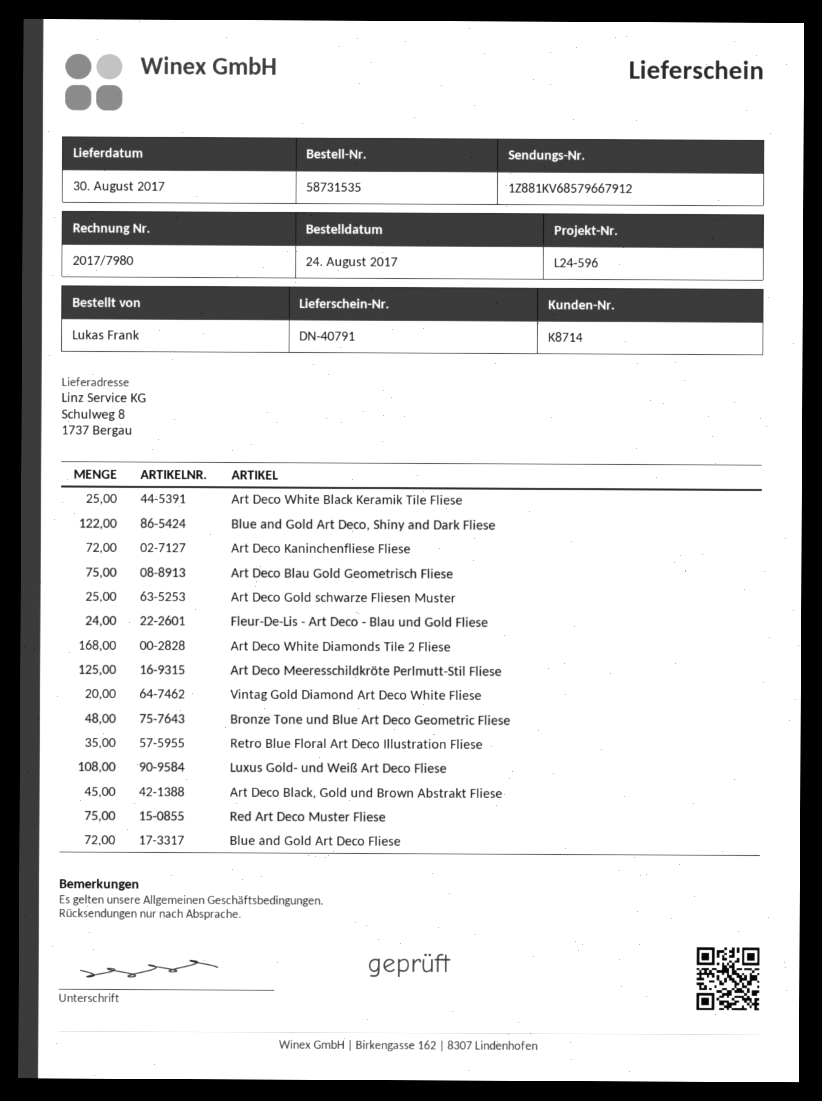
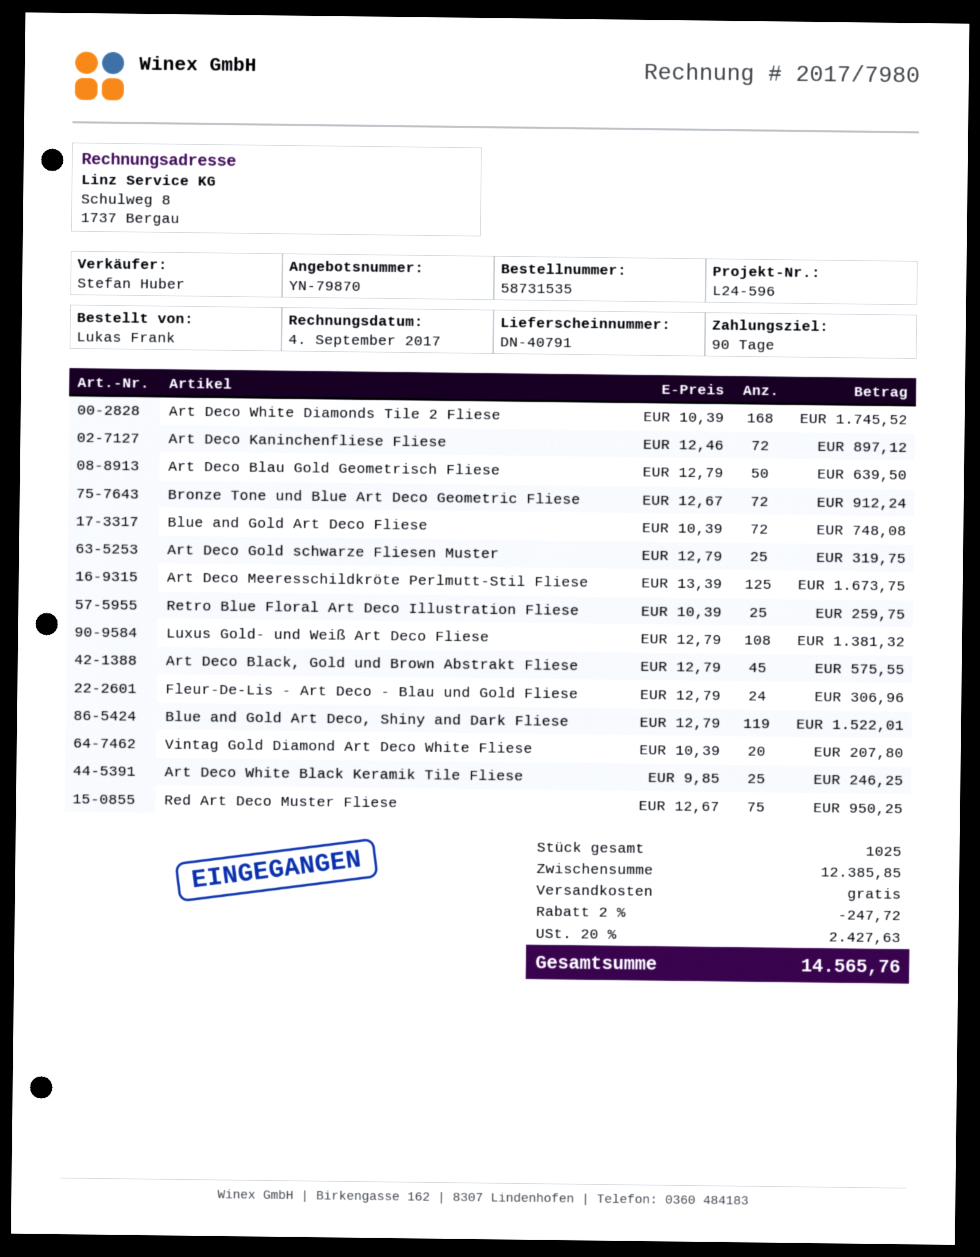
Blue and Gold Art Deco, Shiny and Dark Fliese: 122 -> 119
Art Deco Blau Gold Geometrisch Fliese: 75 -> 50
Bronze Tone und Blue Art Deco Geometric Fliese: 48 -> 72
Retro Blue Floral Art Deco Illustration Fliese: 35 -> 25

